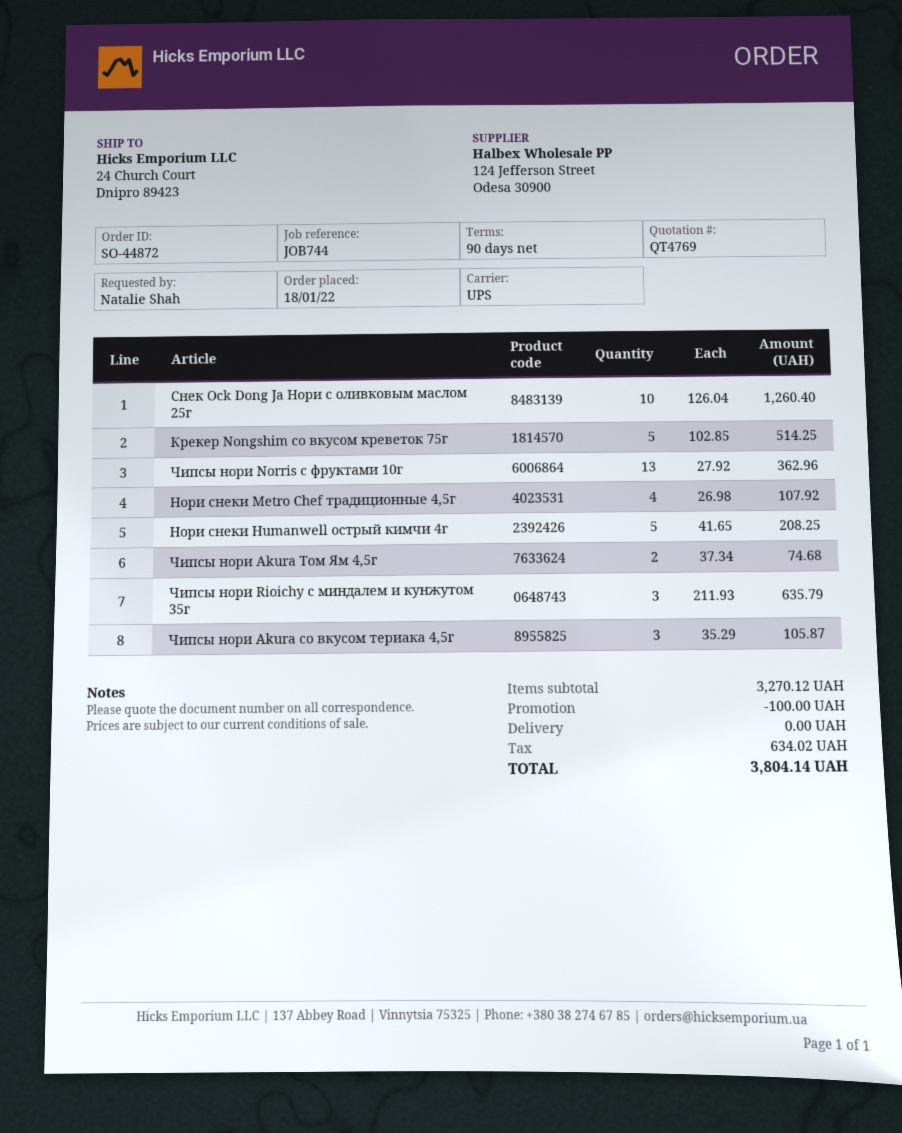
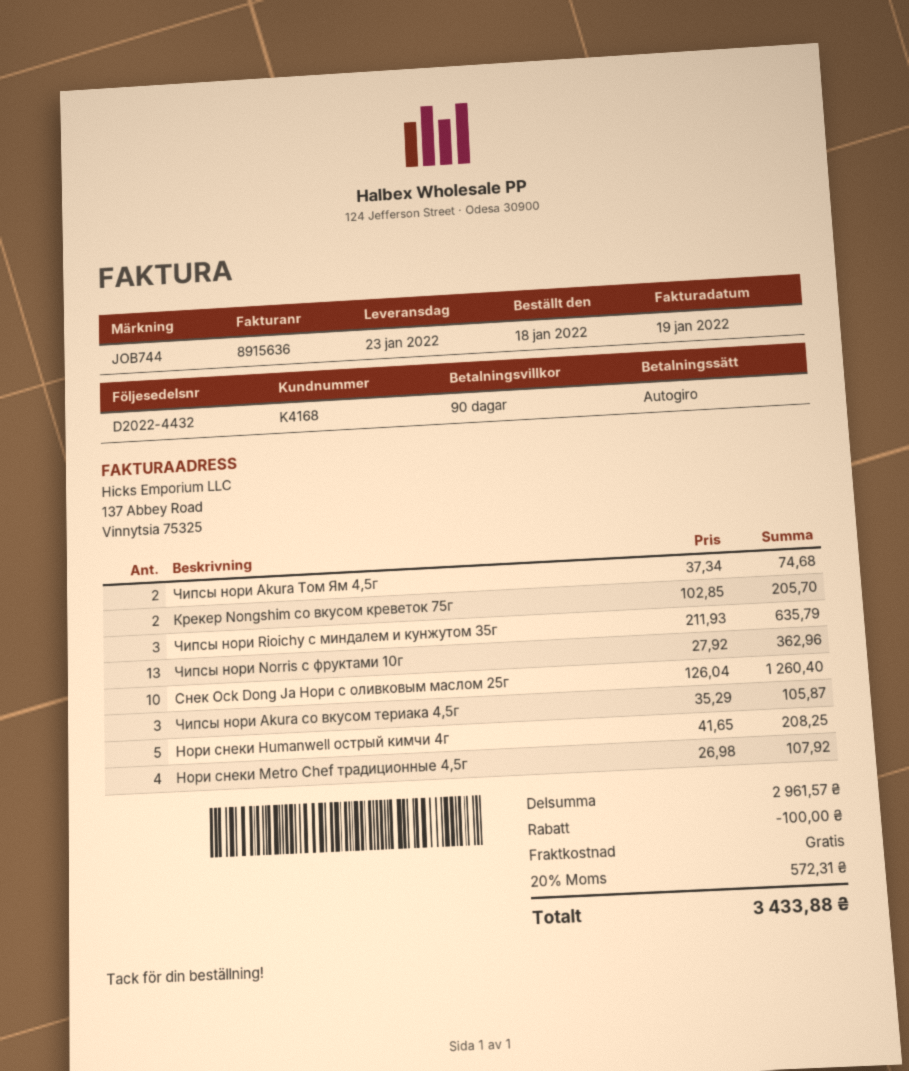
Крекер Nongshim со вкусом креветок 75г: 5 x 102.85 = 514.25 -> 2 x 102.85 = 205.70
subtotal: 3270.12 -> 2961.57
tax: 634.02 -> 572.31
total: 3804.14 -> 3433.88

